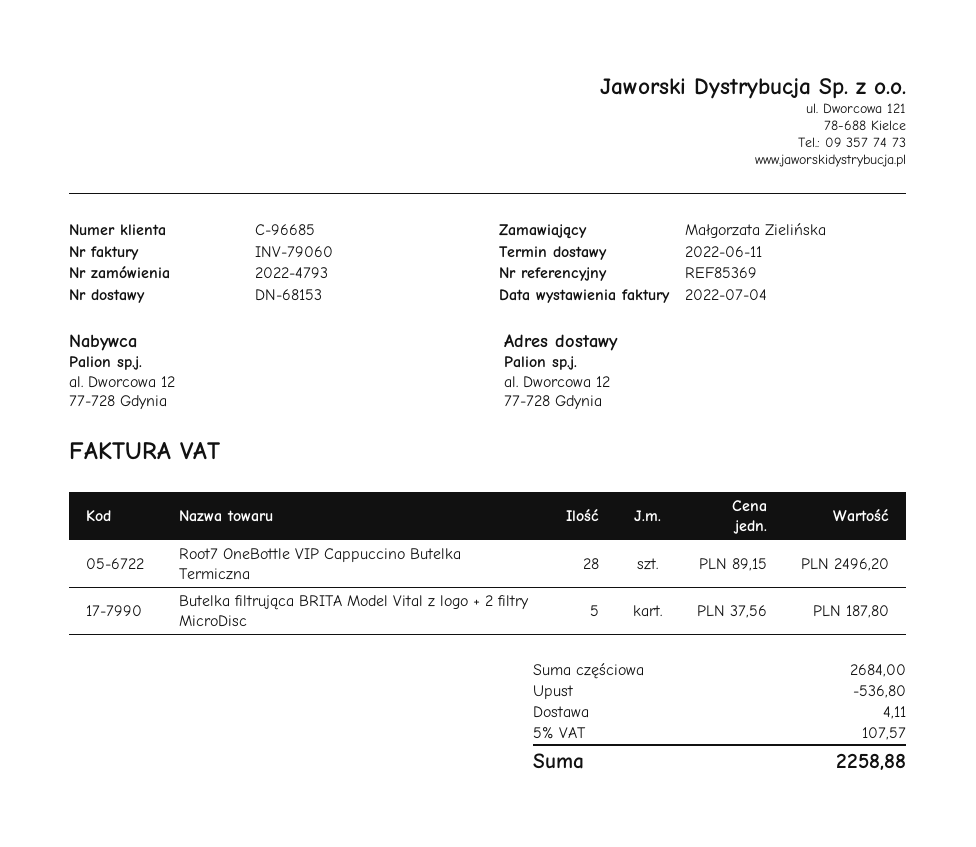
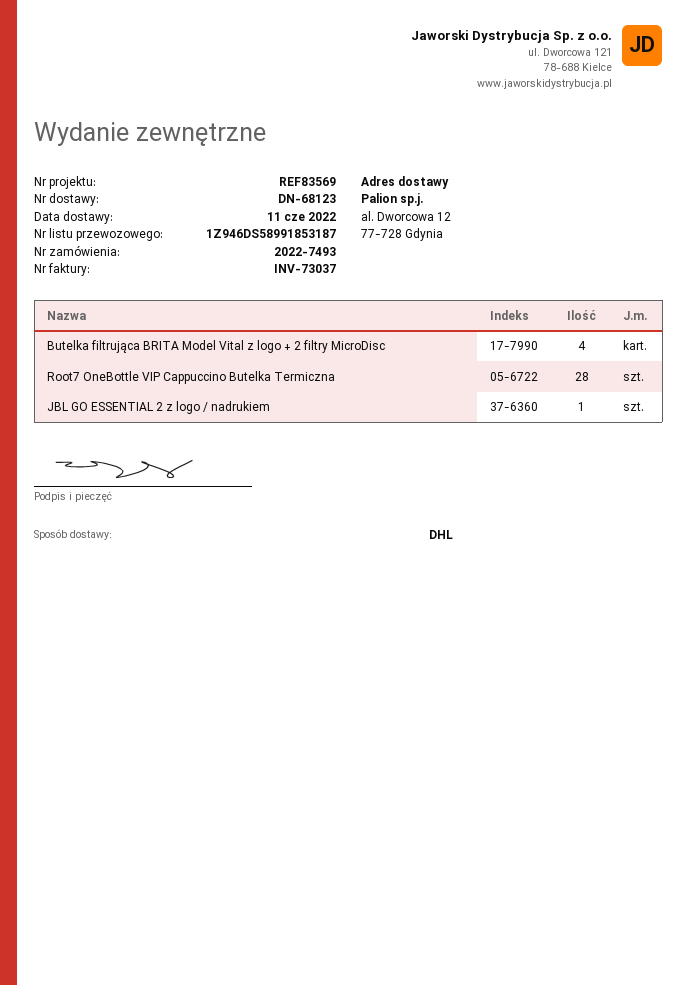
order number: 2022-4793 -> 2022-7493
delivery note number: DN-68153 -> DN-68123
invoice number: INV-79060 -> INV-73037
reference: REF85369 -> REF83569
Butelka filtrująca BRITA Model Vital z logo + 2 filtry MicroDisc: 5 -> 4
JBL GO ESSENTIAL 2 z logo / nadrukiem: none -> 1

